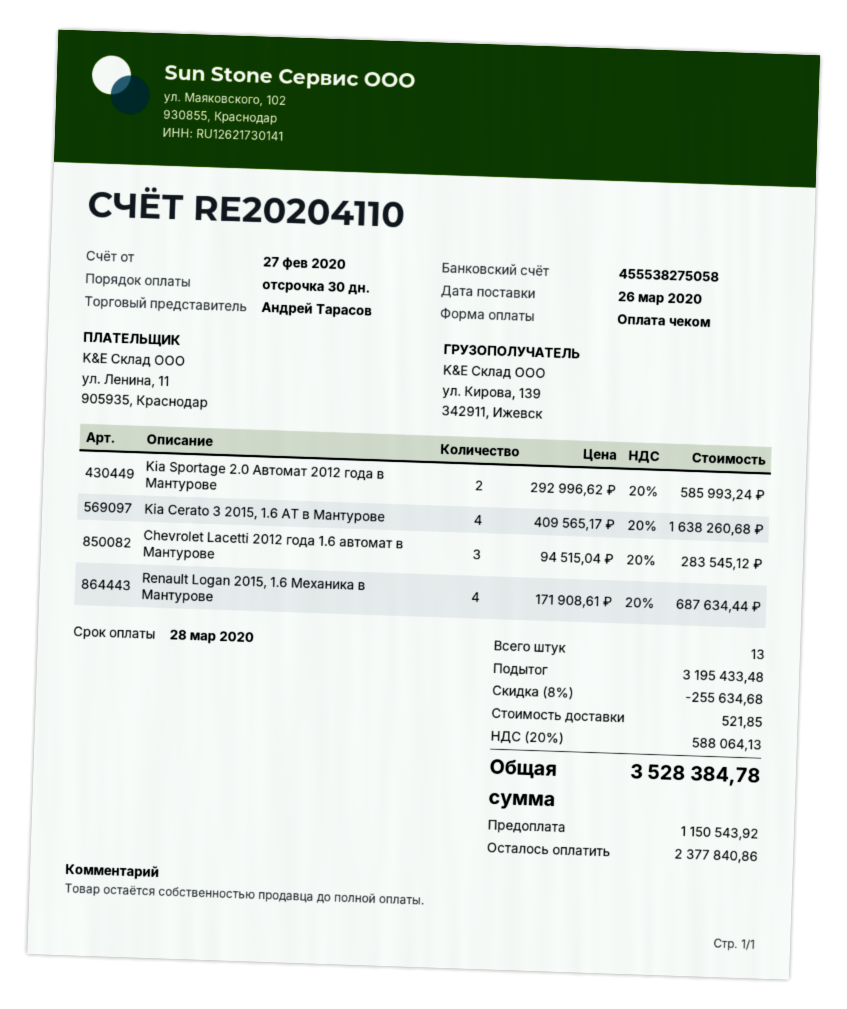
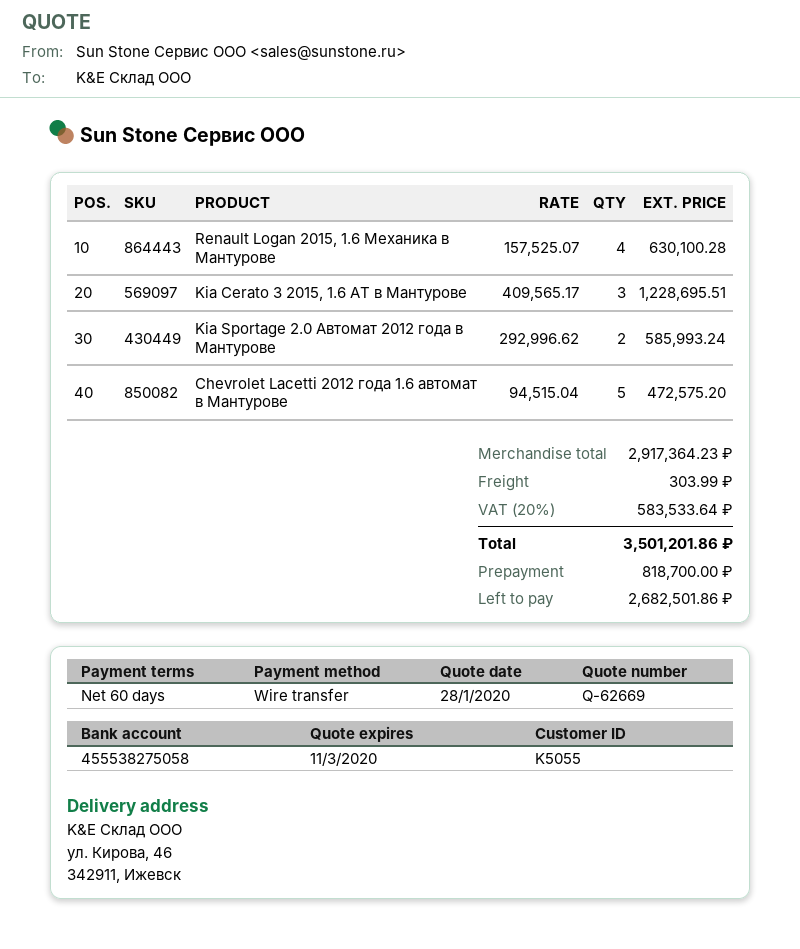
payment terms: 30 days -> 60 days
payment method: cheque -> bank transfer
ship to: ул. Кирова, 139, 342911, Ижевск -> ул. Кирова, 46, 342911, Ижевск
Kia Cerato 3 2015, 1.6 АТ в Мантурове: 4 x 409565.17 = 1638260.68 -> 3 x 409565.17 = 1228695.51
Chevrolet Lacetti 2012 года 1.6 автомат в Мантурове: 3 x 94515.04 = 283545.12 -> 5 x 94515.04 = 472575.20
Renault Logan 2015, 1.6 Механика в Мантурове: 4 x 171908.61 = 687634.44 -> 4 x 157525.07 = 630100.28
subtotal: 3195433.48 -> 2917364.23
discount: 8% = 255634.68 -> none
shipping: 521.85 -> 303.99
tax: 20% = 588064.13 -> 20% = 583533.64
total: 3528384.78 -> 3501201.86
deposit: 1150543.92 -> 818700.00
balance: 2377840.86 -> 2682501.86

